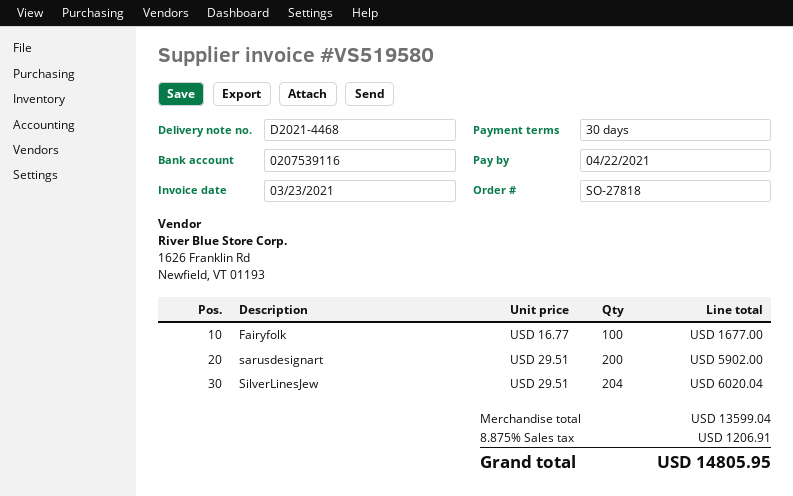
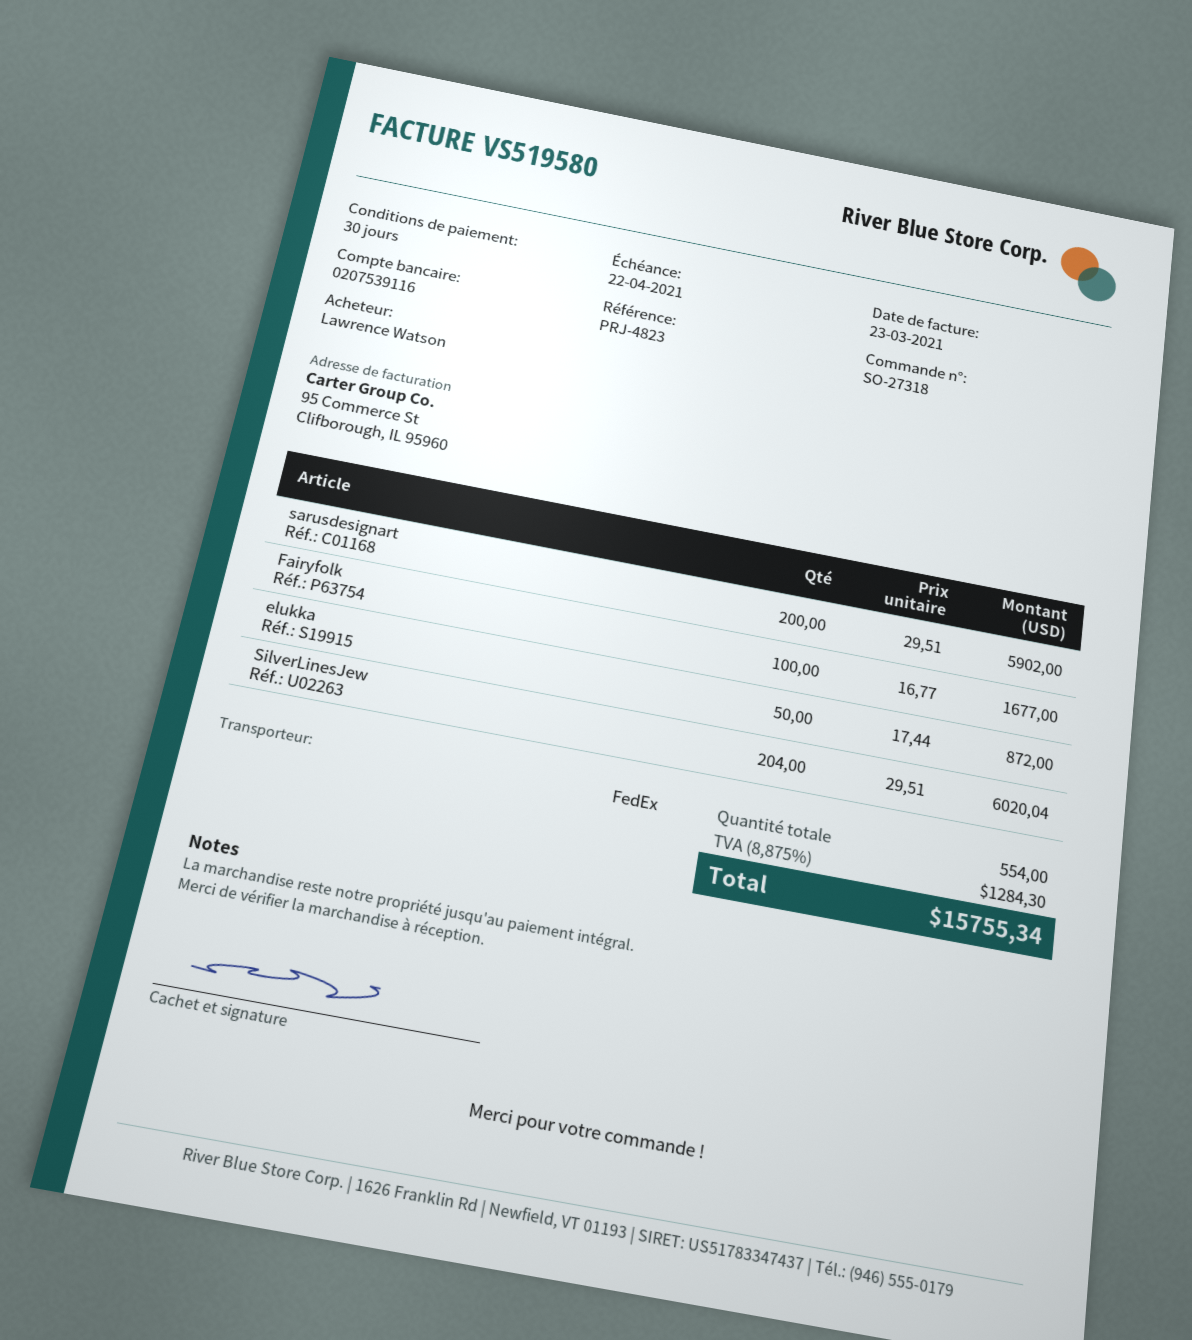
order number: SO-27818 -> SO-27318
elukka: none -> 50 x 17.44 = 872.00
tax: 8.875% = 1206.91 -> 8.875% = 1284.30
total: 14805.95 -> 15755.34

